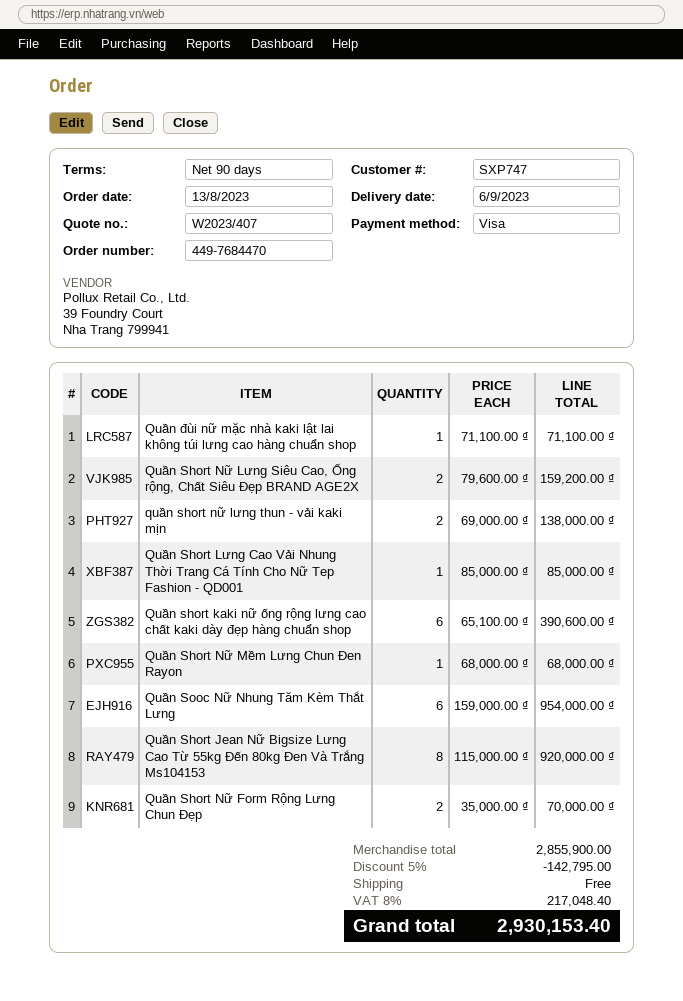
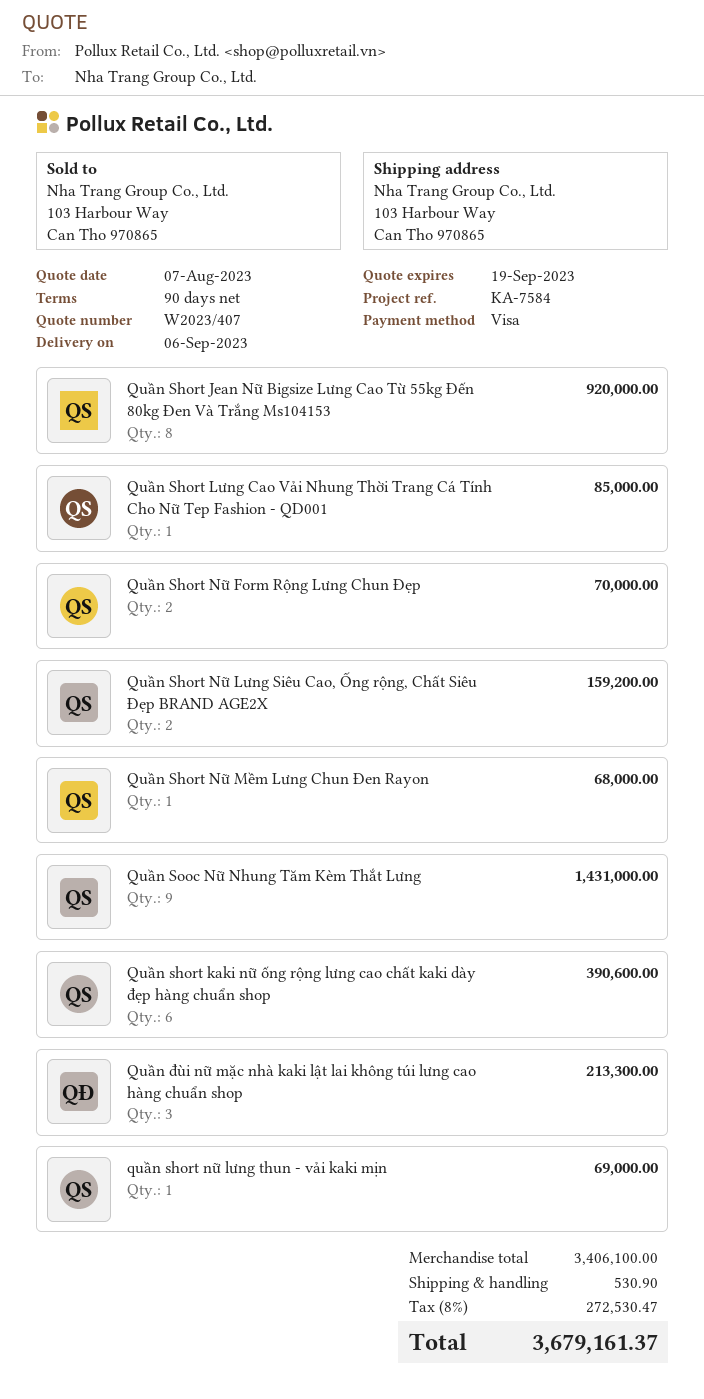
Quần đùi nữ mặc nhà kaki lật lai không túi lưng cao hàng chuẩn shop: 1 for 71100.00 -> 3 for 213300.00
quần short nữ lưng thun - vải kaki mịn: 2 for 138000.00 -> 1 for 69000.00
Quần Sooc Nữ Nhung Tăm Kèm Thắt Lưng: 6 for 954000.00 -> 9 for 1431000.00
subtotal: 2855900.00 -> 3406100.00
discount: 5% = 142795.00 -> none
shipping: 0.00 -> 530.90
tax: 8% = 217048.40 -> 8% = 272530.47
total: 2930153.40 -> 3679161.37

